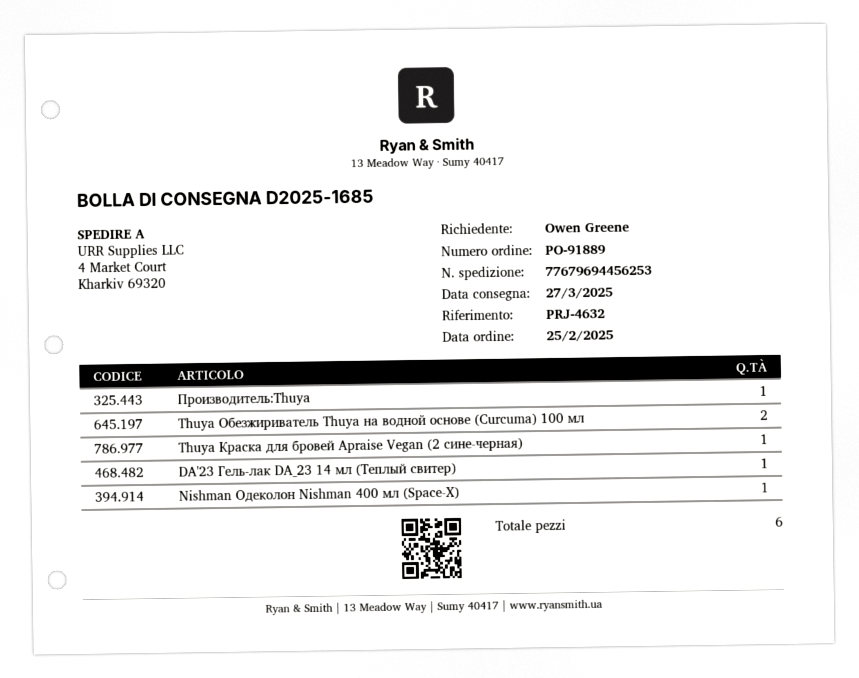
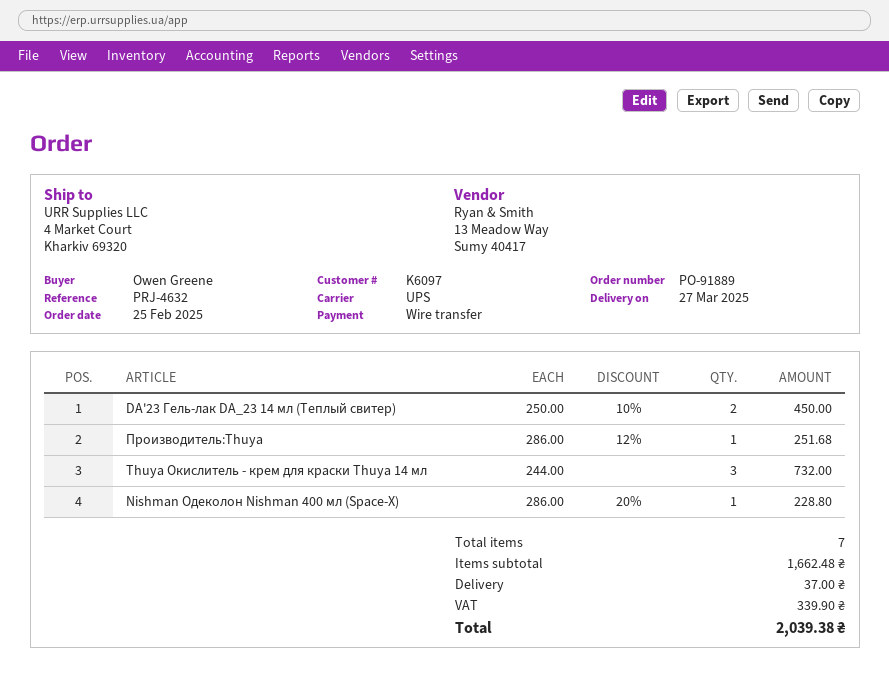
Thuya Обезжириватель Thuya на водной основе (Curcuma) 100 мл: 2 -> none
Thuya Краска для бровей Apraise Vegan (2 сине-черная): 1 -> none
DA'23 Гель-лак DA_23 14 мл (Теплый свитер): 1 -> 2
Thuya Окислитель - крем для краски Thuya 14 мл: none -> 3
total quantity: 6 -> 7

